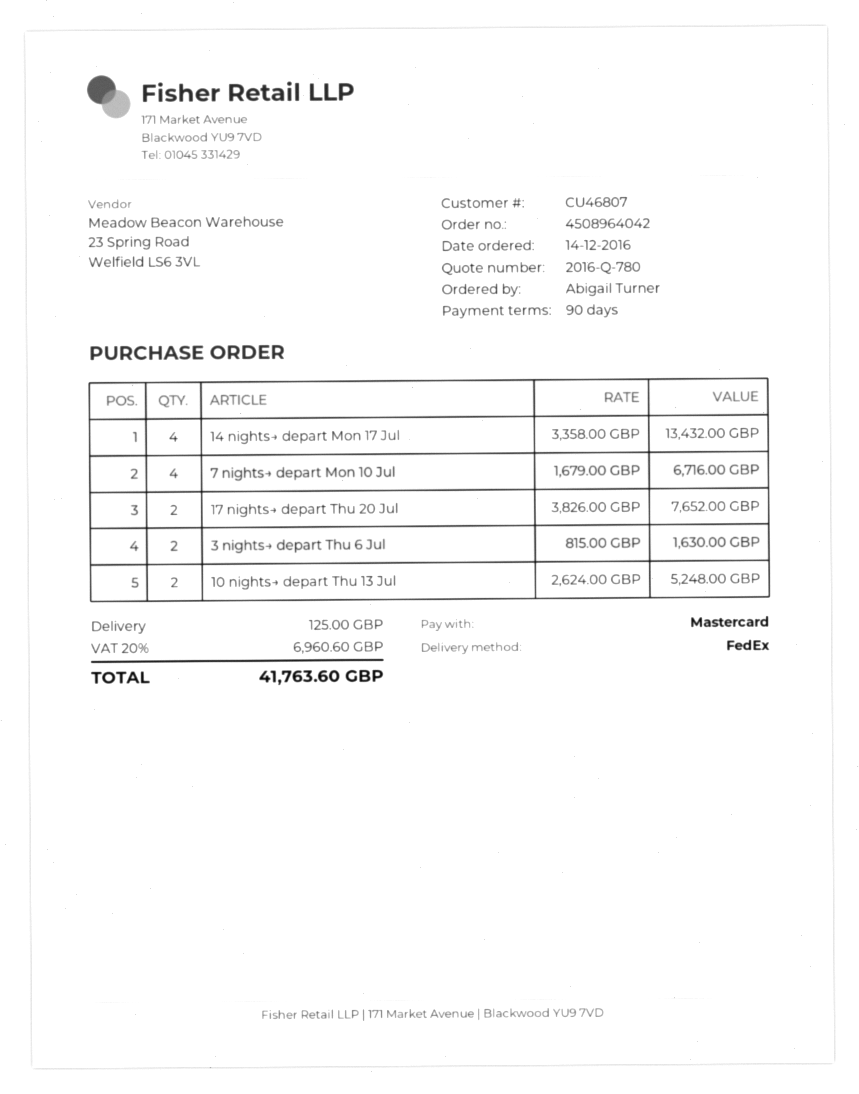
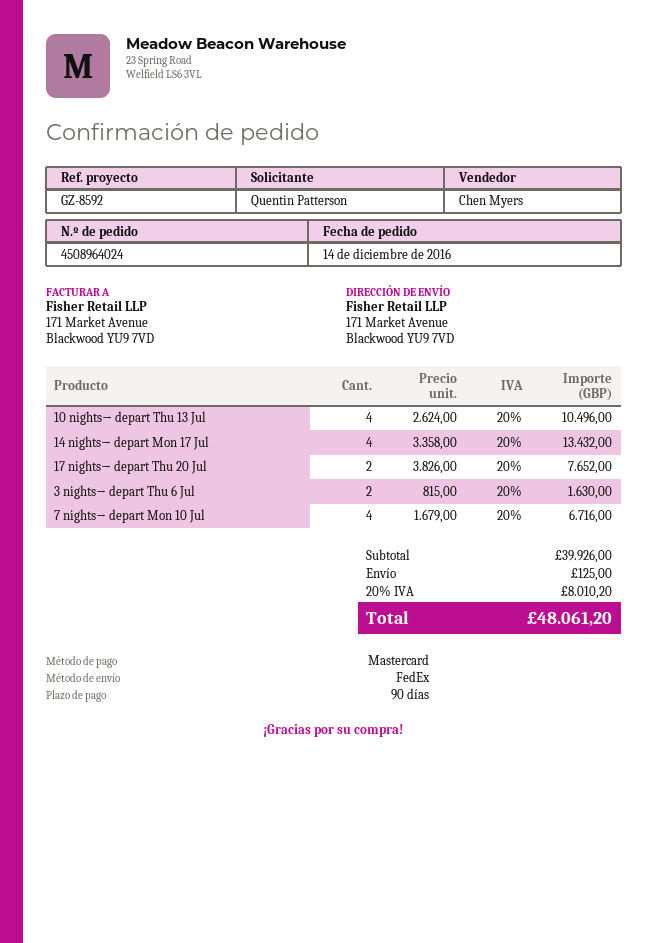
order number: 4508964042 -> 4508964024
ordered by: Abigail Turner -> Quentin Patterson
10 nights→ depart Thu 13 Jul: 2 x 2624.00 = 5248.00 -> 4 x 2624.00 = 10496.00
tax: 20% = 6960.60 -> 20% = 8010.20
total: 41763.60 -> 48061.20

